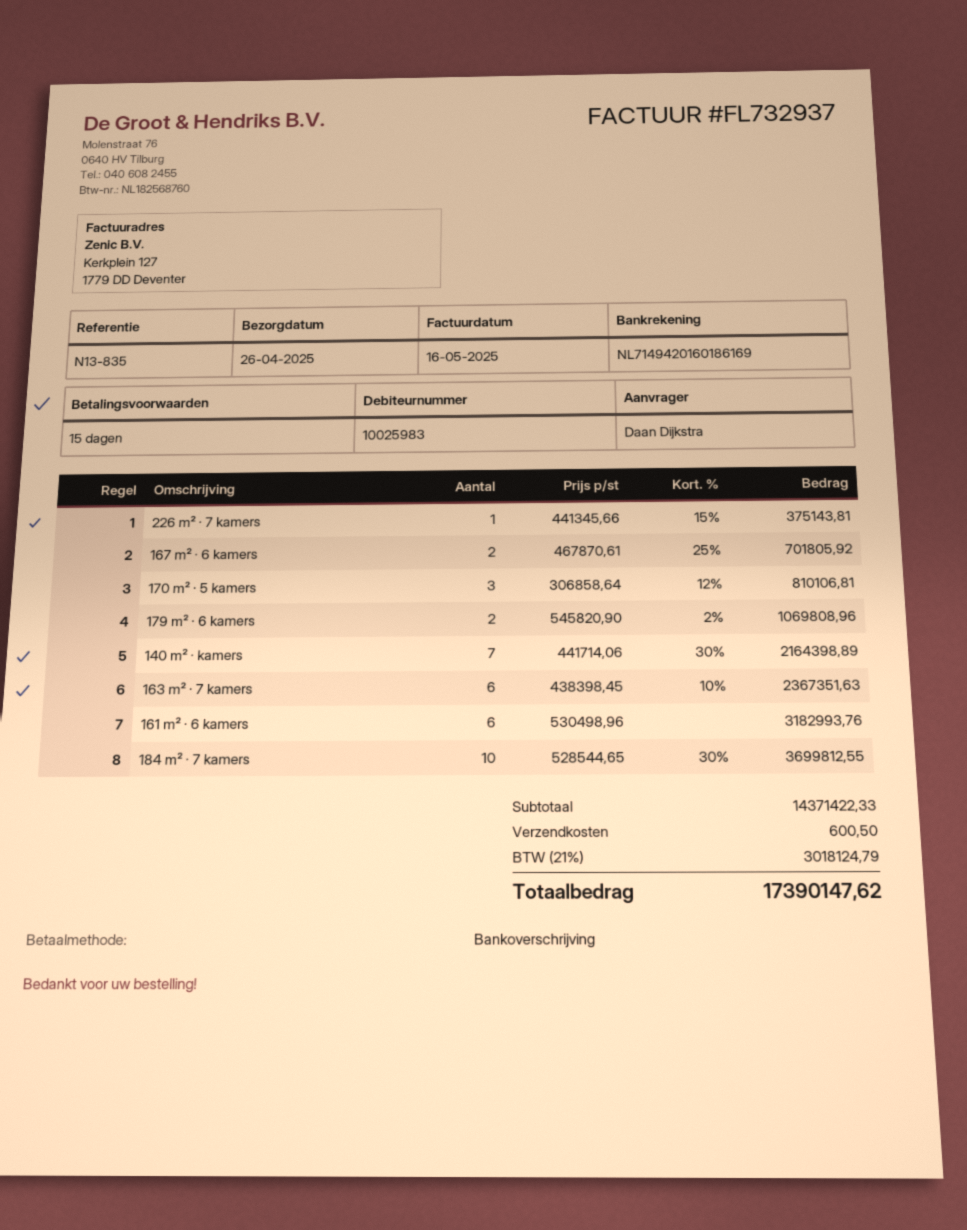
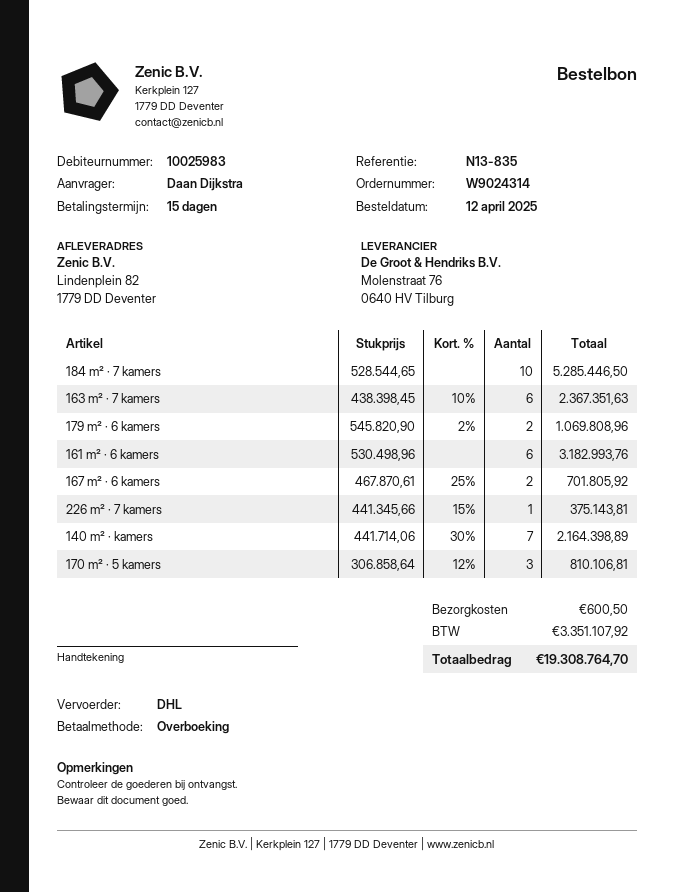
184 m² · 7 kamers: 10 x 528544.65 - 30% = 3699812.55 -> 10 x 528544.65 = 5285446.50
tax: 3018124.79 -> 3351107.92
total: 17390147.62 -> 19308764.70

